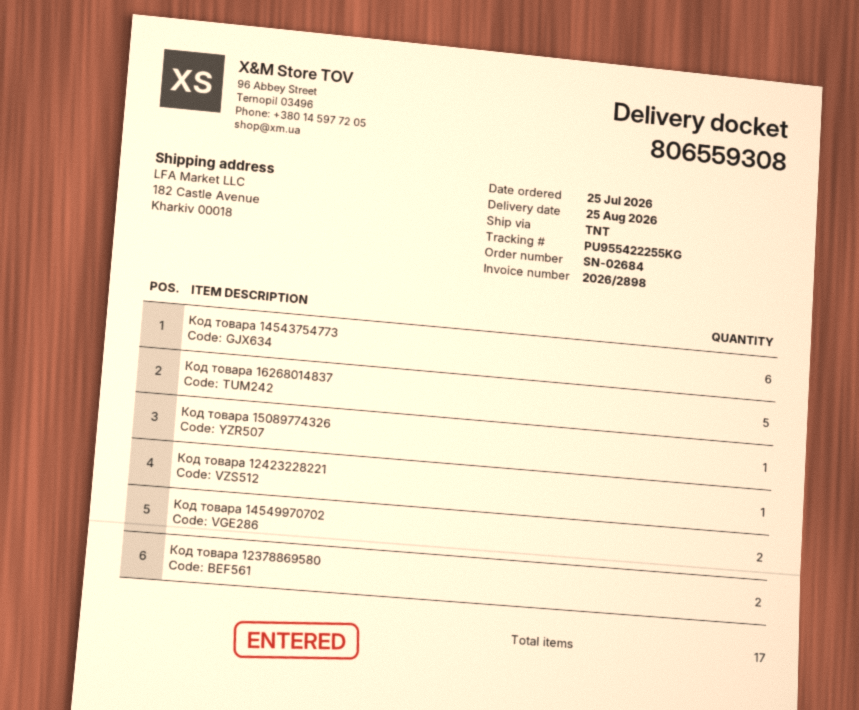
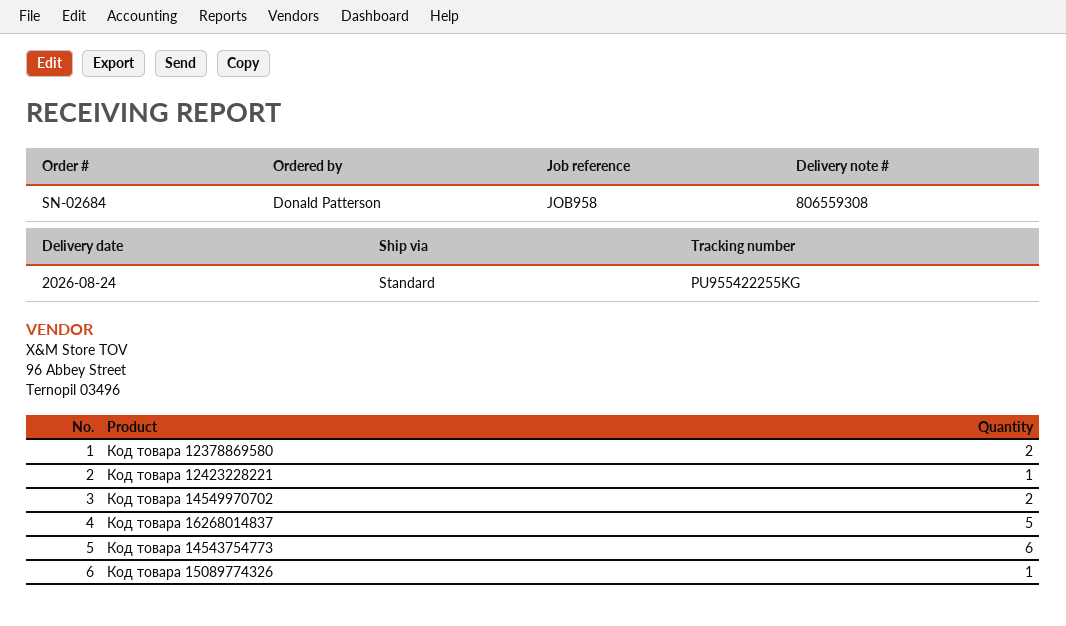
delivery date: 2026-08-25 -> 2026-08-24
shipping method: TNT -> standard

